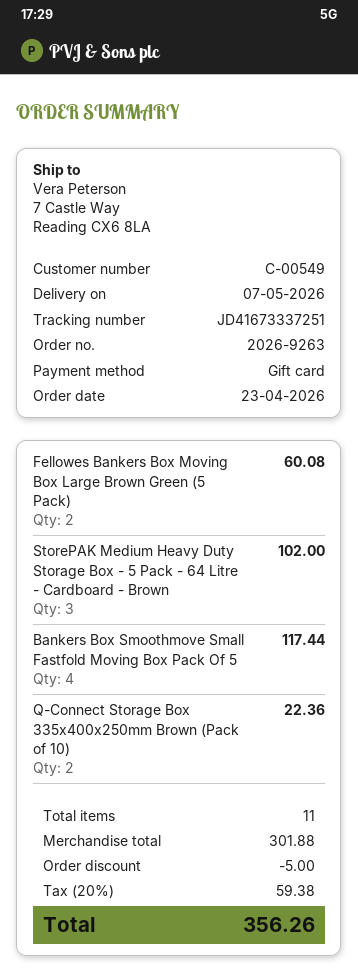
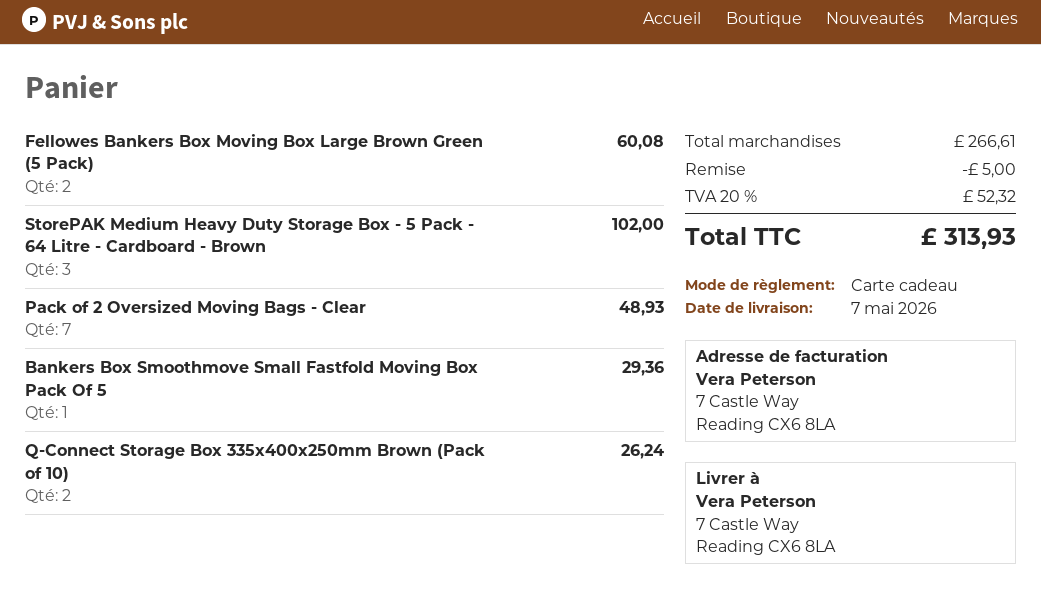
Bankers Box Smoothmove Small Fastfold Moving Box Pack Of 5: 4 for 117.44 -> 1 for 29.36
Q-Connect Storage Box 335x400x250mm Brown (Pack of 10): 2 for 22.36 -> 2 for 26.24
Pack of 2 Oversized Moving Bags - Clear: none -> 7 for 48.93
subtotal: 301.88 -> 266.61
tax: 20% = 59.38 -> 20% = 52.32
total: 356.26 -> 313.93

